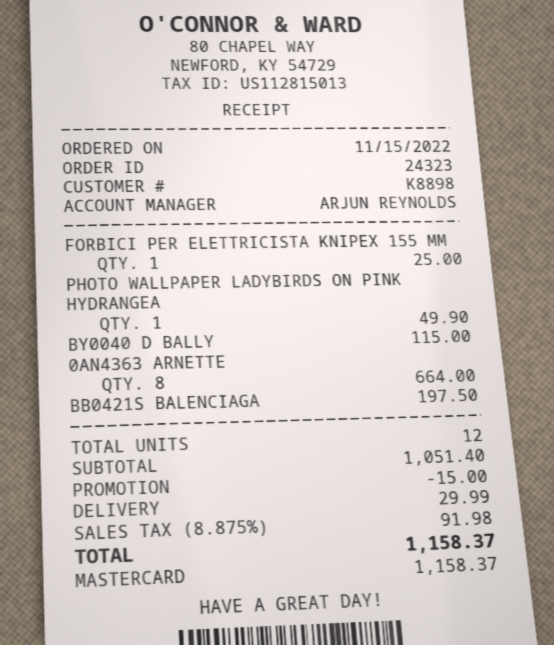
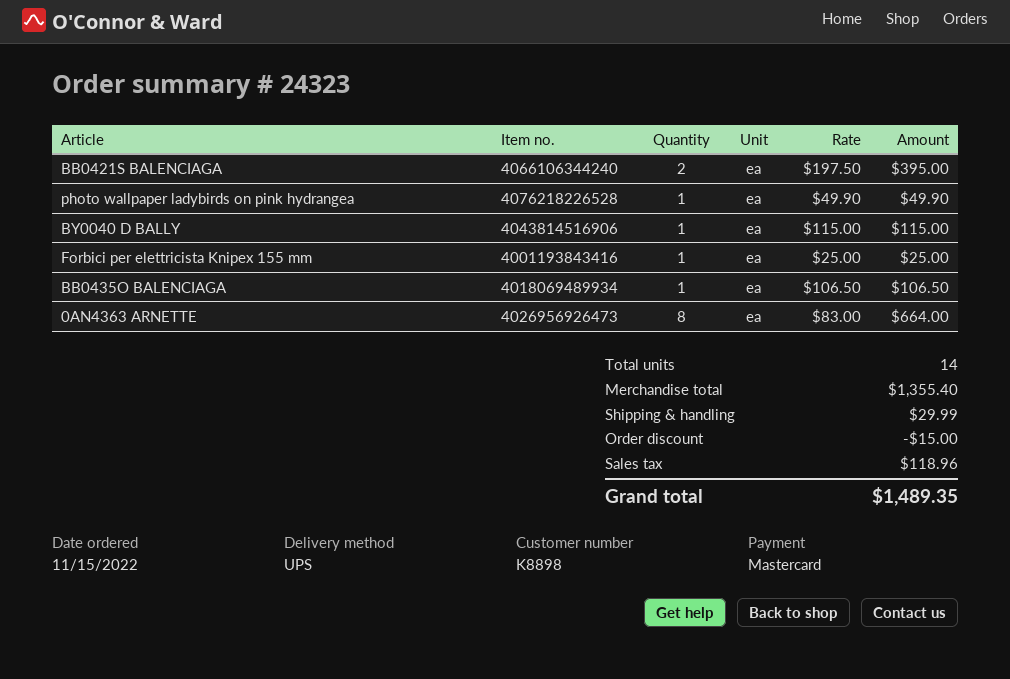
BB0421S BALENCIAGA: 1 for 197.50 -> 2 for 395.00
BB0435O BALENCIAGA: none -> 1 for 106.50
total quantity: 12 -> 14
subtotal: 1051.40 -> 1355.40
tax: 91.98 -> 118.96
total: 1158.37 -> 1489.35

